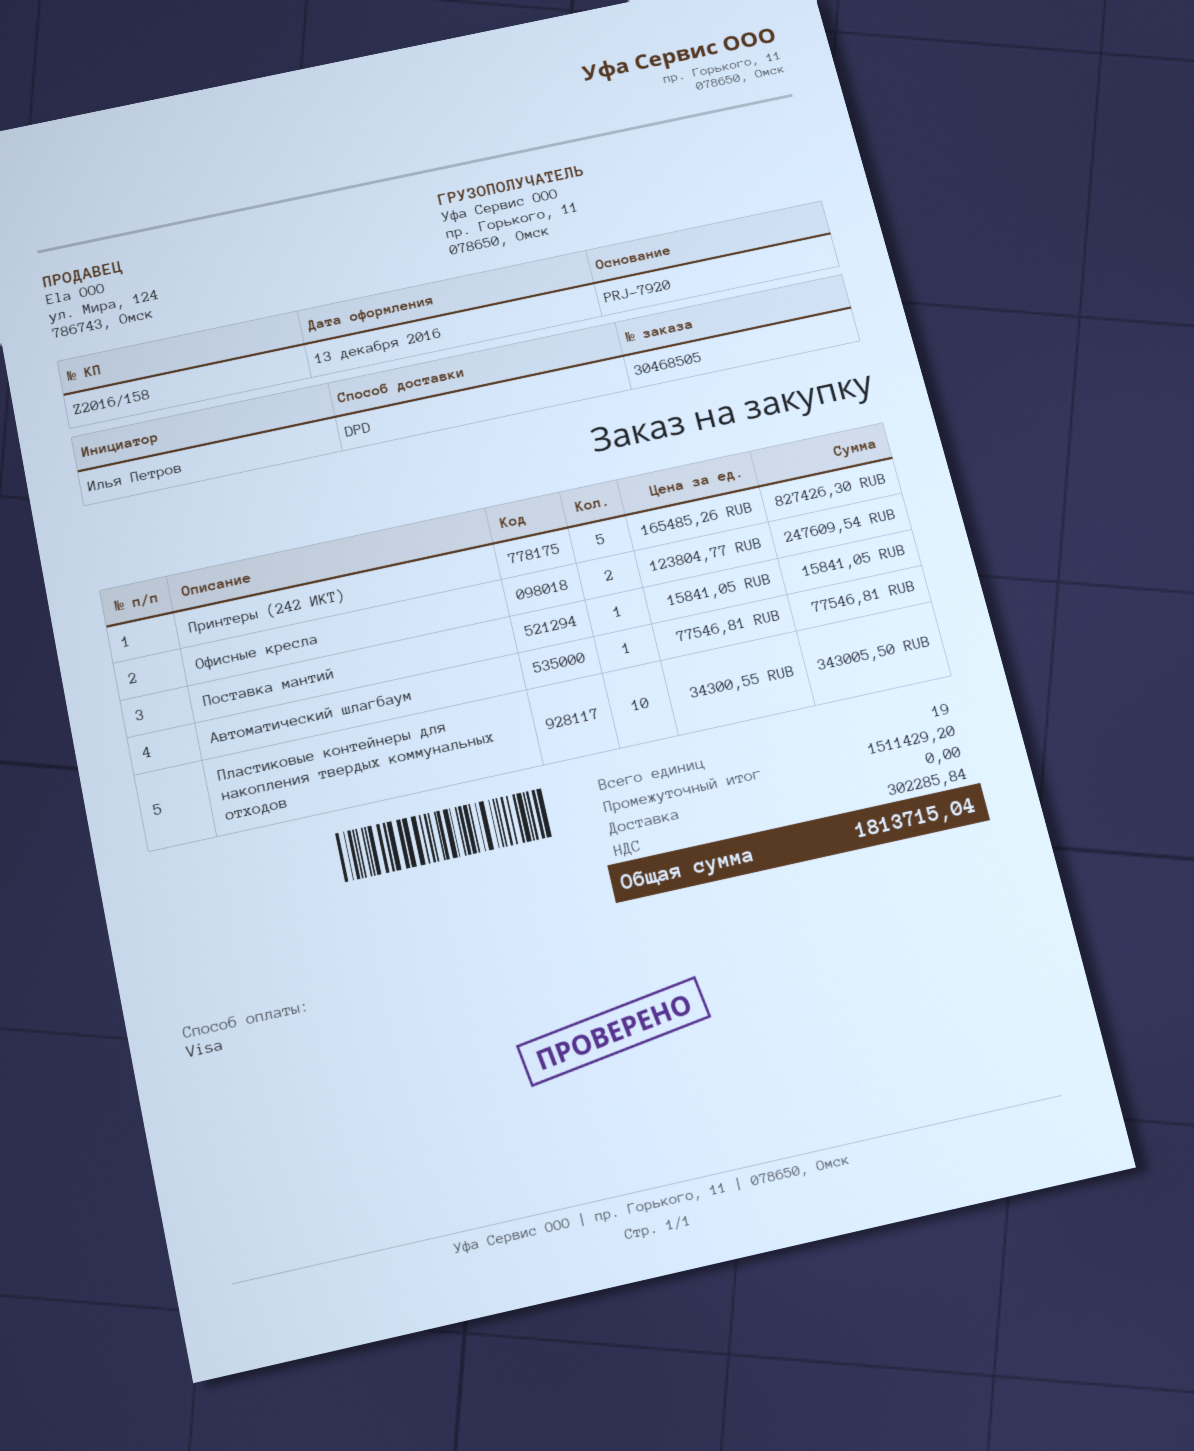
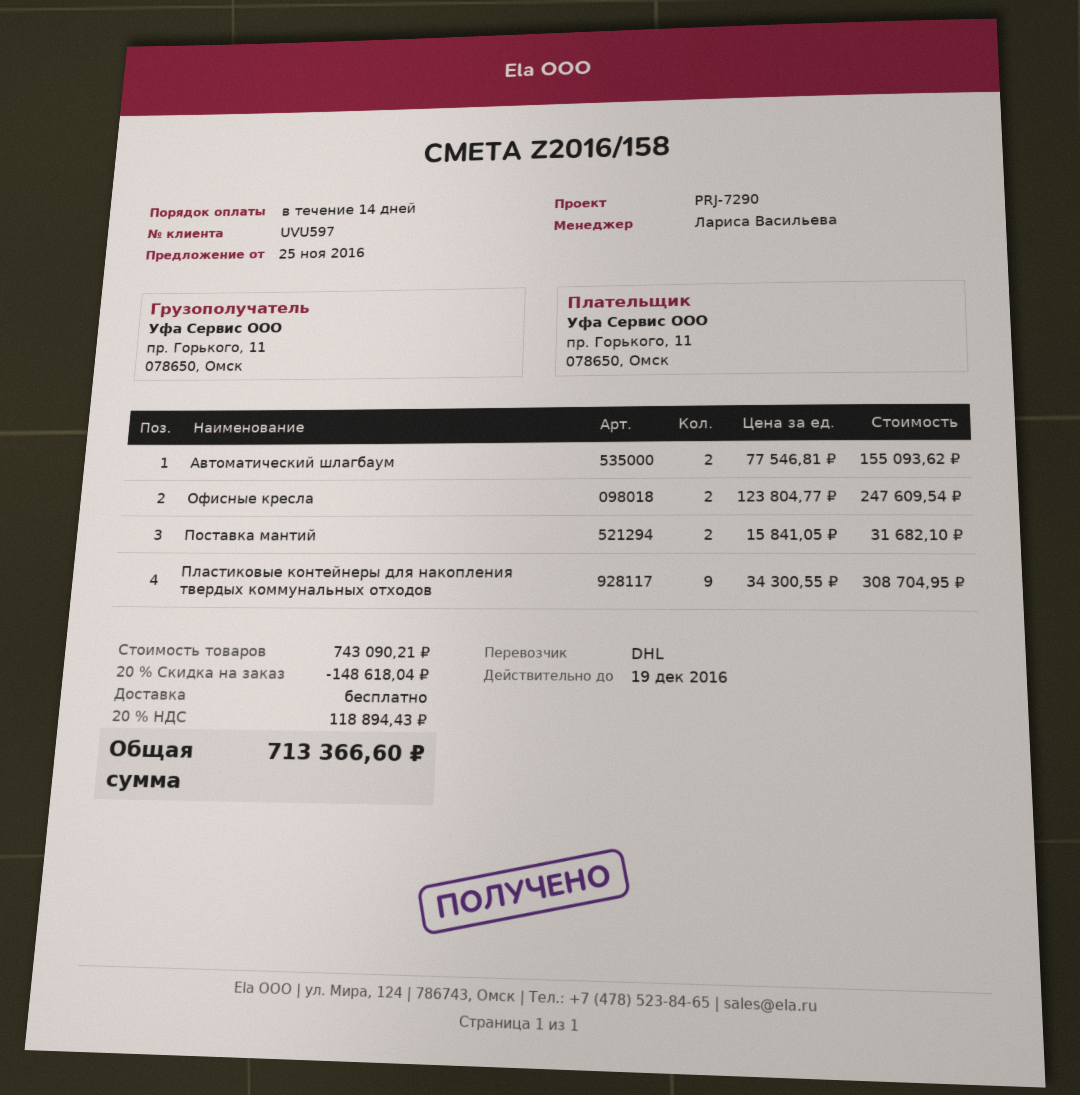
reference: PRJ-7920 -> PRJ-7290
shipping method: DPD -> DHL
Принтеры (242 ИКТ): 5 x 165485.26 = 827426.30 -> none
Поставка мантий: 1 x 15841.05 = 15841.05 -> 2 x 15841.05 = 31682.10
Автоматический шлагбаум: 1 x 77546.81 = 77546.81 -> 2 x 77546.81 = 155093.62
Пластиковые контейнеры для накопления твердых коммунальных отходов: 10 x 34300.55 = 343005.50 -> 9 x 34300.55 = 308704.95
subtotal: 1511429.20 -> 743090.21
discount: none -> 20% = 148618.04
tax: 302285.84 -> 118894.43
total: 1813715.04 -> 713366.60

